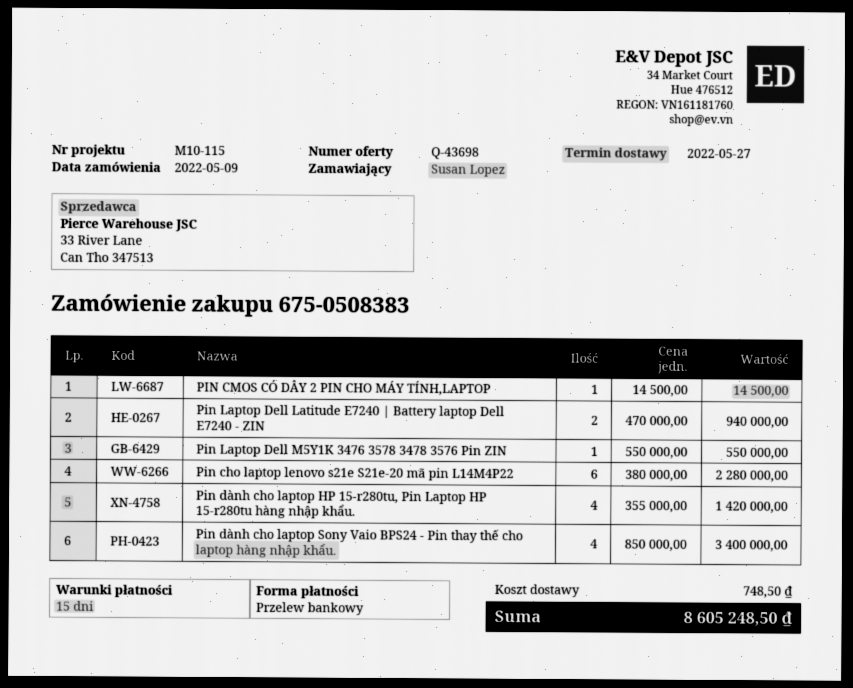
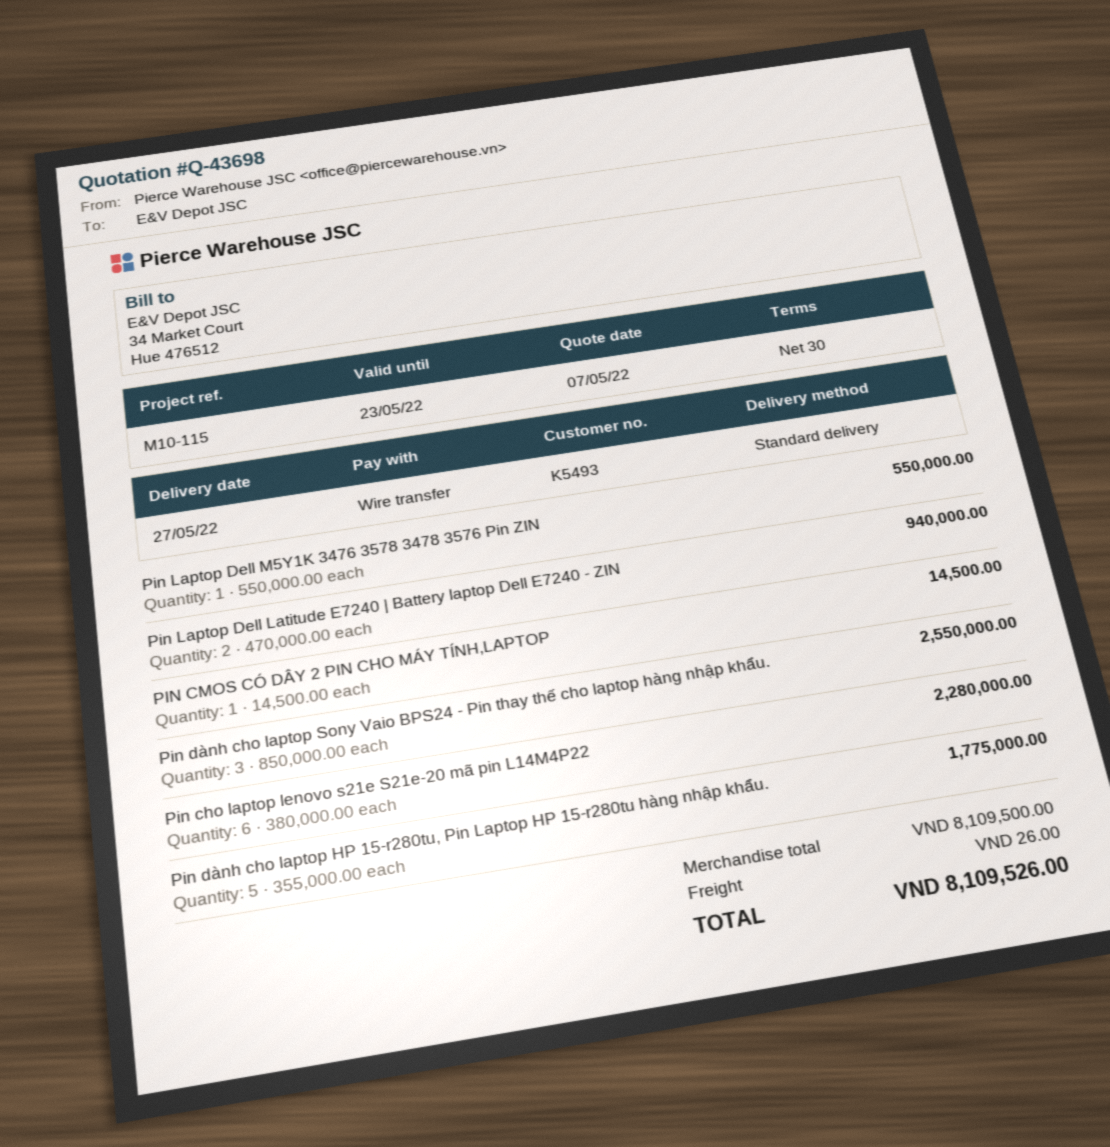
payment terms: 15 days -> 30 days
Pin dành cho laptop HP 15-r280tu, Pin Laptop HP 15-r280tu hàng nhập khẩu.: 4 x 355000.00 = 1420000.00 -> 5 x 355000.00 = 1775000.00
Pin dành cho laptop Sony Vaio BPS24 - Pin thay thế cho laptop hàng nhập khẩu.: 4 x 850000.00 = 3400000.00 -> 3 x 850000.00 = 2550000.00
shipping: 748.50 -> 26.00
total: 8605248.50 -> 8109526.00

